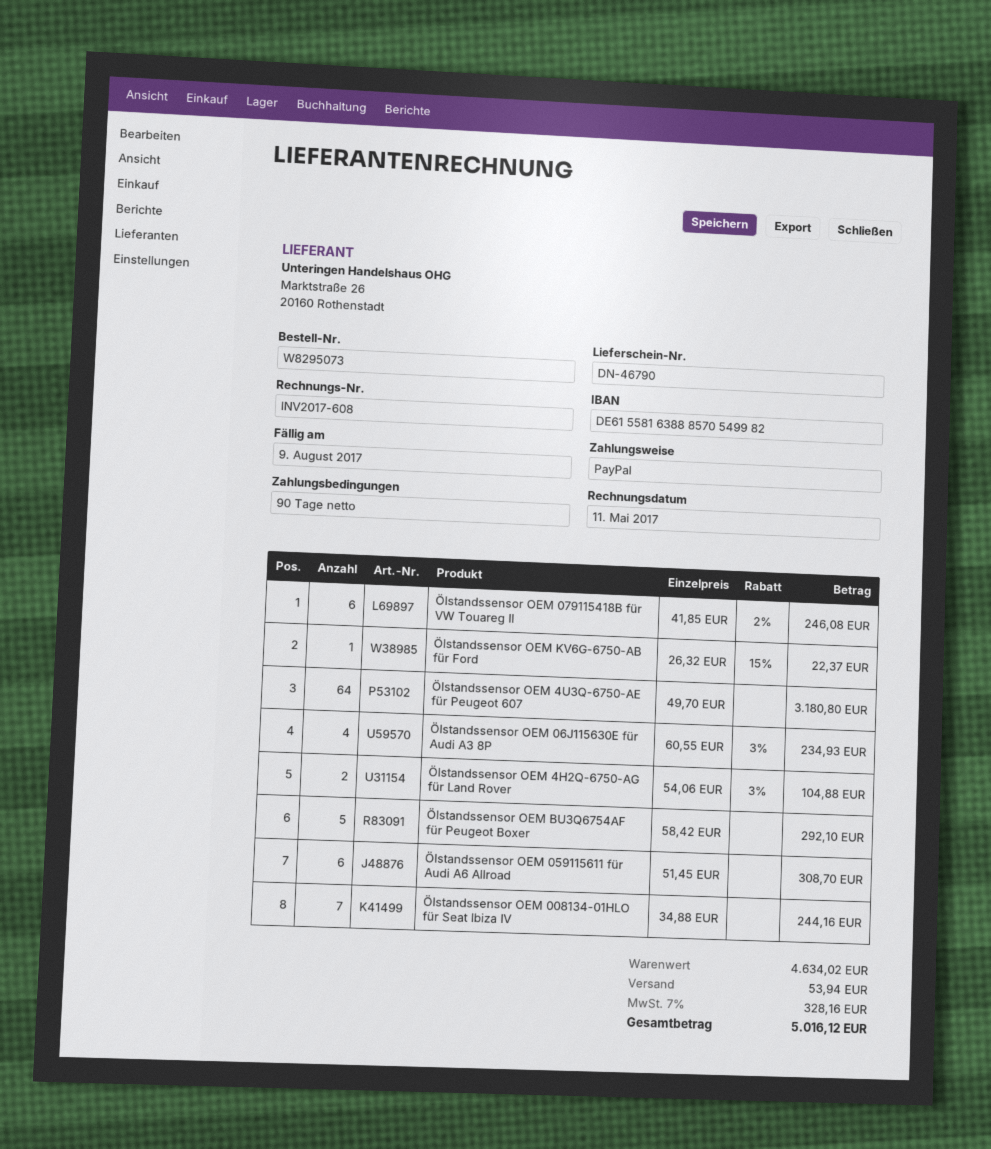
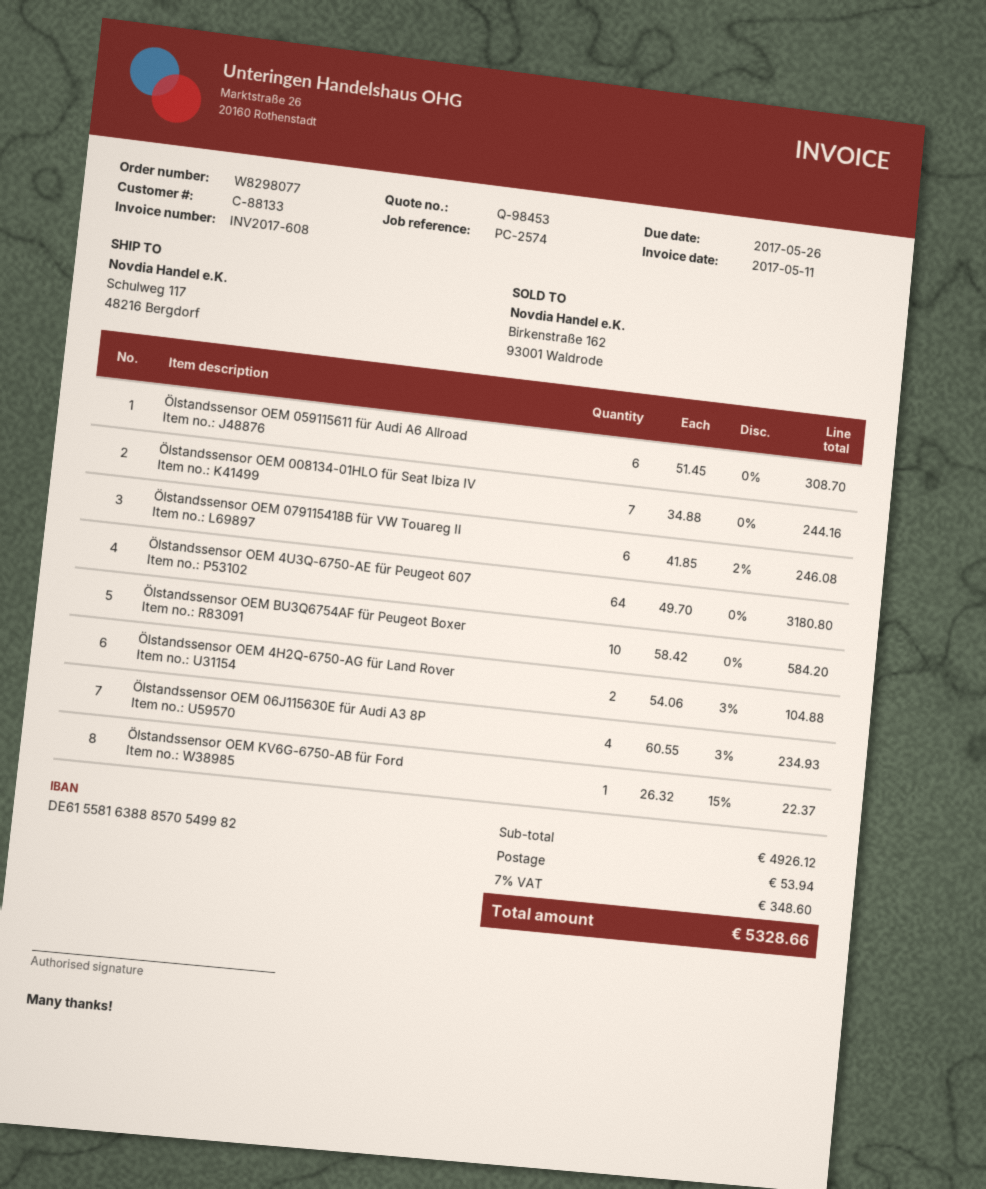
order number: W8295073 -> W8298077
due date: 2017-08-09 -> 2017-05-26
Ölstandssensor OEM BU3Q6754AF für Peugeot Boxer: 5 x 58.42 = 292.10 -> 10 x 58.42 = 584.20
subtotal: 4634.02 -> 4926.12
tax: 7% = 328.16 -> 7% = 348.60
total: 5016.12 -> 5328.66

